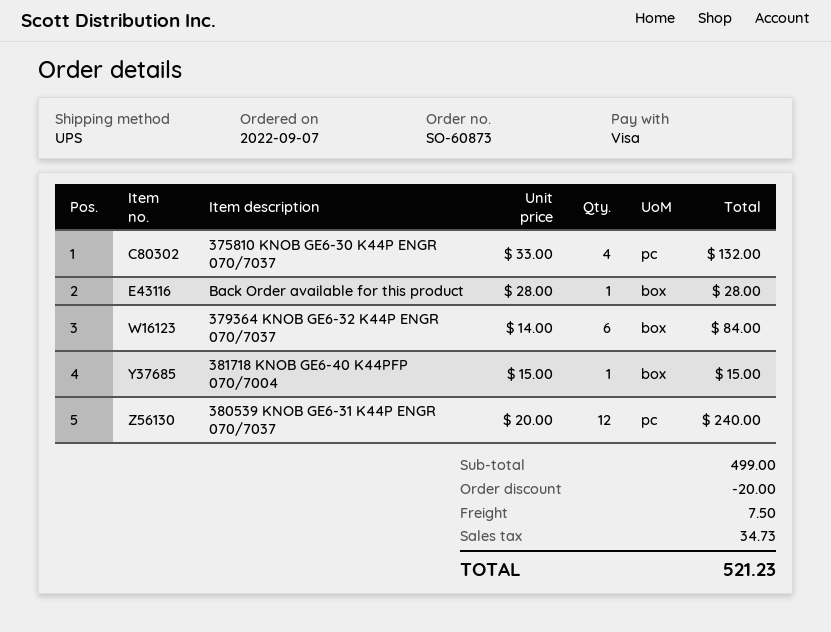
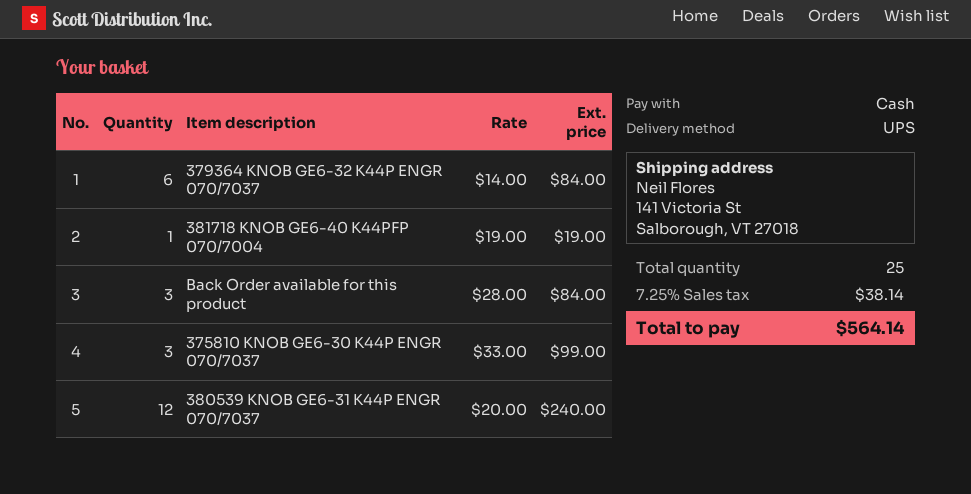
payment method: Visa -> cash
375810 KNOB GE6-30 K44P ENGR 070/7037: 4 x 33.00 = 132.00 -> 3 x 33.00 = 99.00
Back Order available for this product: 1 x 28.00 = 28.00 -> 3 x 28.00 = 84.00
381718 KNOB GE6-40 K44PFP 070/7004: 1 x 15.00 = 15.00 -> 1 x 19.00 = 19.00
discount: 20.00 -> none
shipping: 7.50 -> none
tax: 34.73 -> 38.14
total: 521.23 -> 564.14

